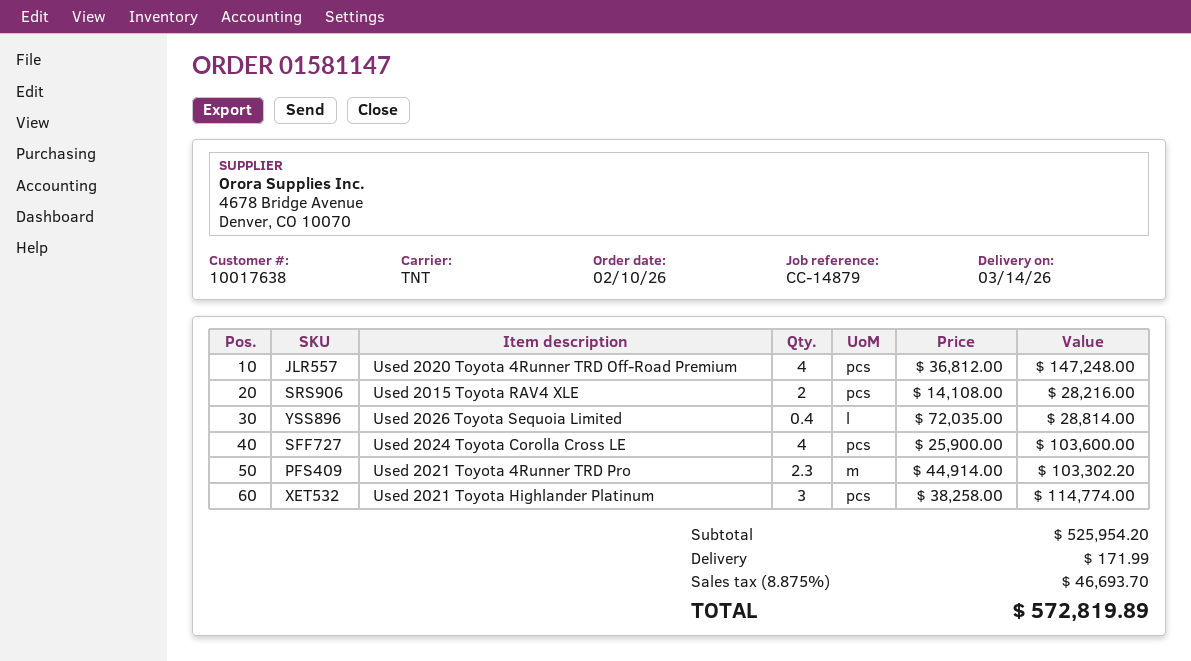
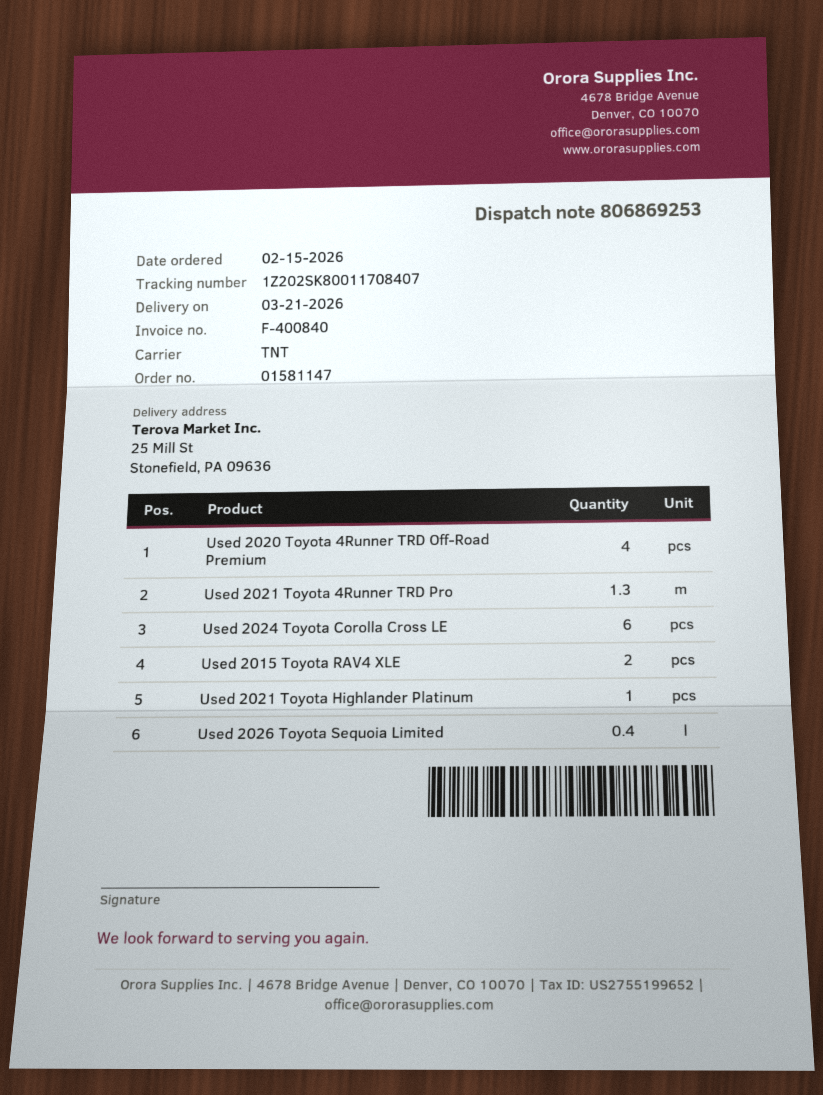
order date: 2026-02-10 -> 2026-02-15
delivery date: 2026-03-14 -> 2026-03-21
Used 2024 Toyota Corolla Cross LE: 4 -> 6
Used 2021 Toyota 4Runner TRD Pro: 2.3 -> 1.3
Used 2021 Toyota Highlander Platinum: 3 -> 1

